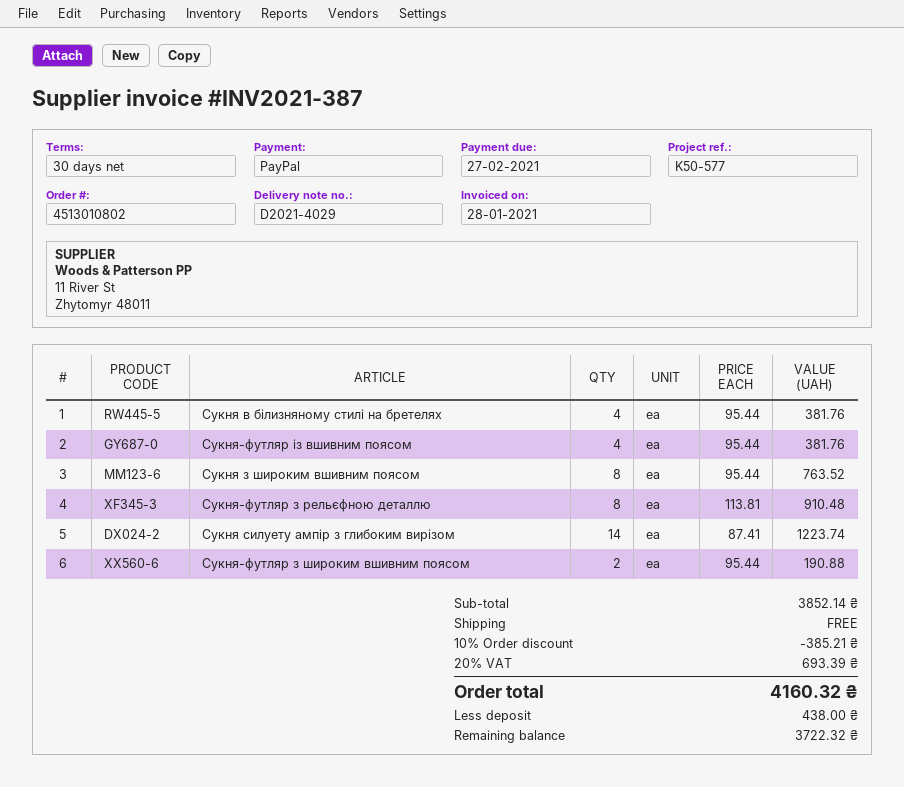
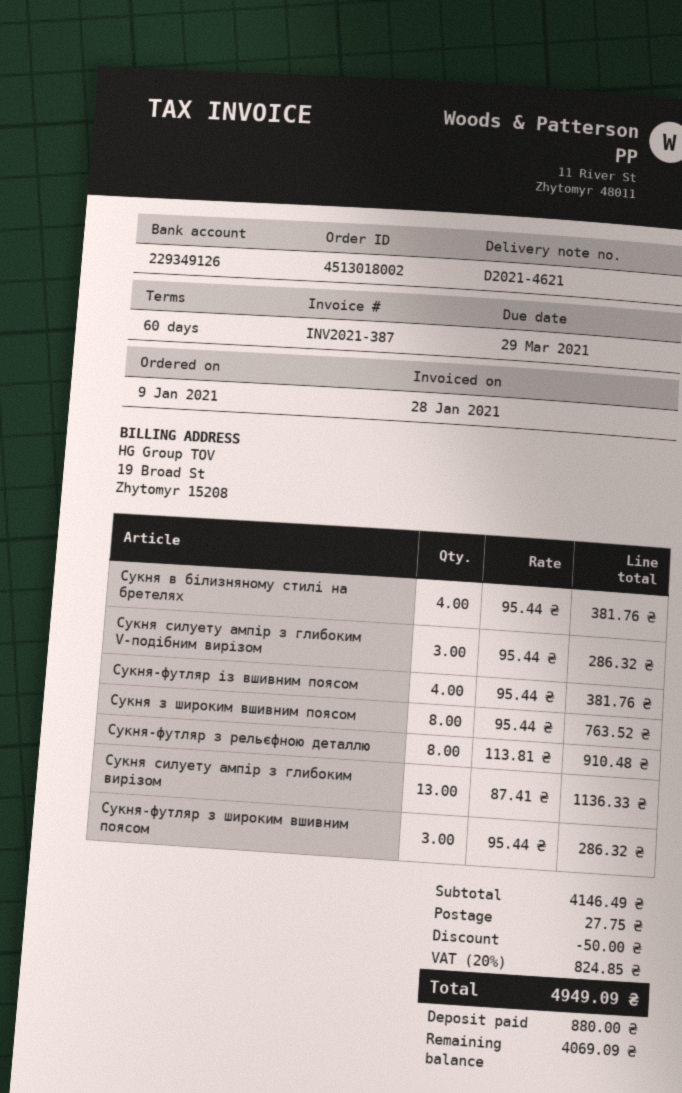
order number: 4513010802 -> 4513018002
delivery note number: D2021-4029 -> D2021-4621
payment terms: 30 days -> 60 days
due date: 2021-02-27 -> 2021-03-29
Сукня силуету ампір з глибоким вирізом: 14 x 87.41 = 1223.74 -> 13 x 87.41 = 1136.33
Сукня-футляр з широким вшивним поясом: 2 x 95.44 = 190.88 -> 3 x 95.44 = 286.32
Сукня силуету ампір з глибоким V-подібним вирізом: none -> 3 x 95.44 = 286.32
subtotal: 3852.14 -> 4146.49
discount: 385.21 -> 50.00
shipping: 0.00 -> 27.75
tax: 20% = 693.39 -> 20% = 824.85
total: 4160.32 -> 4949.09
deposit: 438.00 -> 880.00
balance: 3722.32 -> 4069.09

